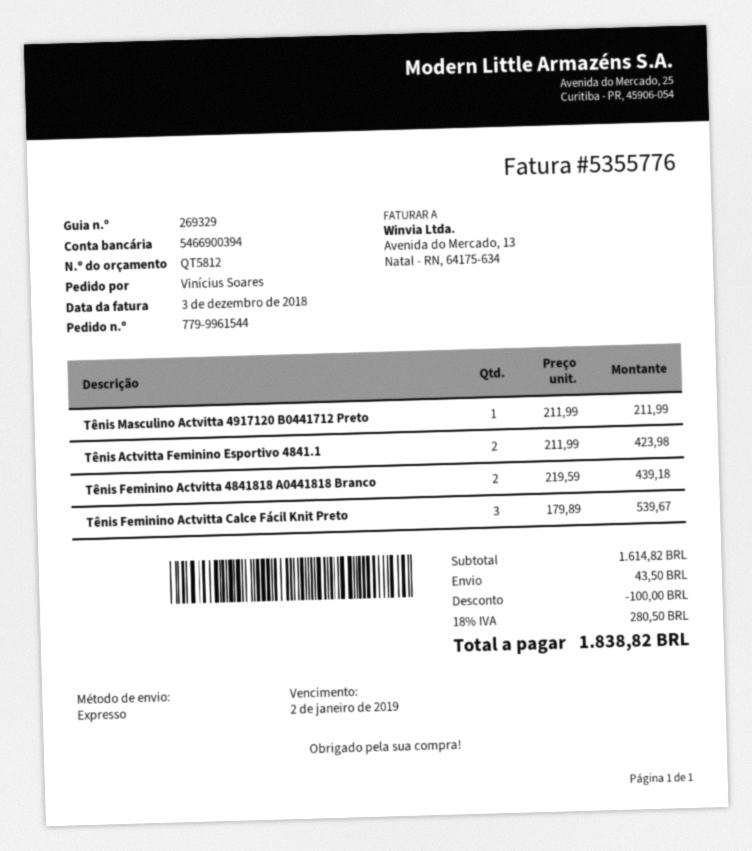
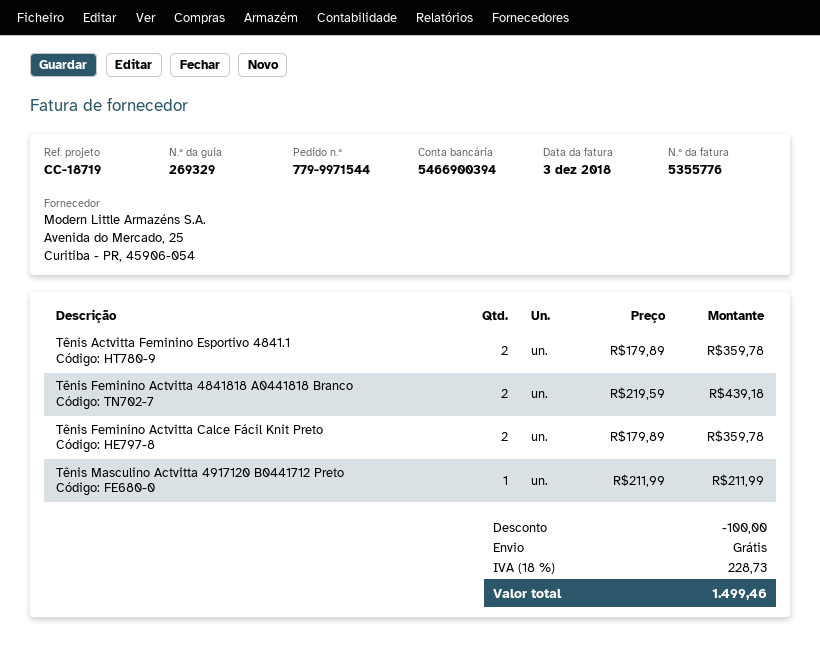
order number: 779-9961544 -> 779-9971544
Tênis Actvitta Feminino Esportivo 4841.1: 2 x 211.99 = 423.98 -> 2 x 179.89 = 359.78
Tênis Feminino Actvitta Calce Fácil Knit Preto: 3 x 179.89 = 539.67 -> 2 x 179.89 = 359.78
shipping: 43.50 -> 0.00
tax: 18% = 280.50 -> 18% = 228.73
total: 1838.82 -> 1499.46

